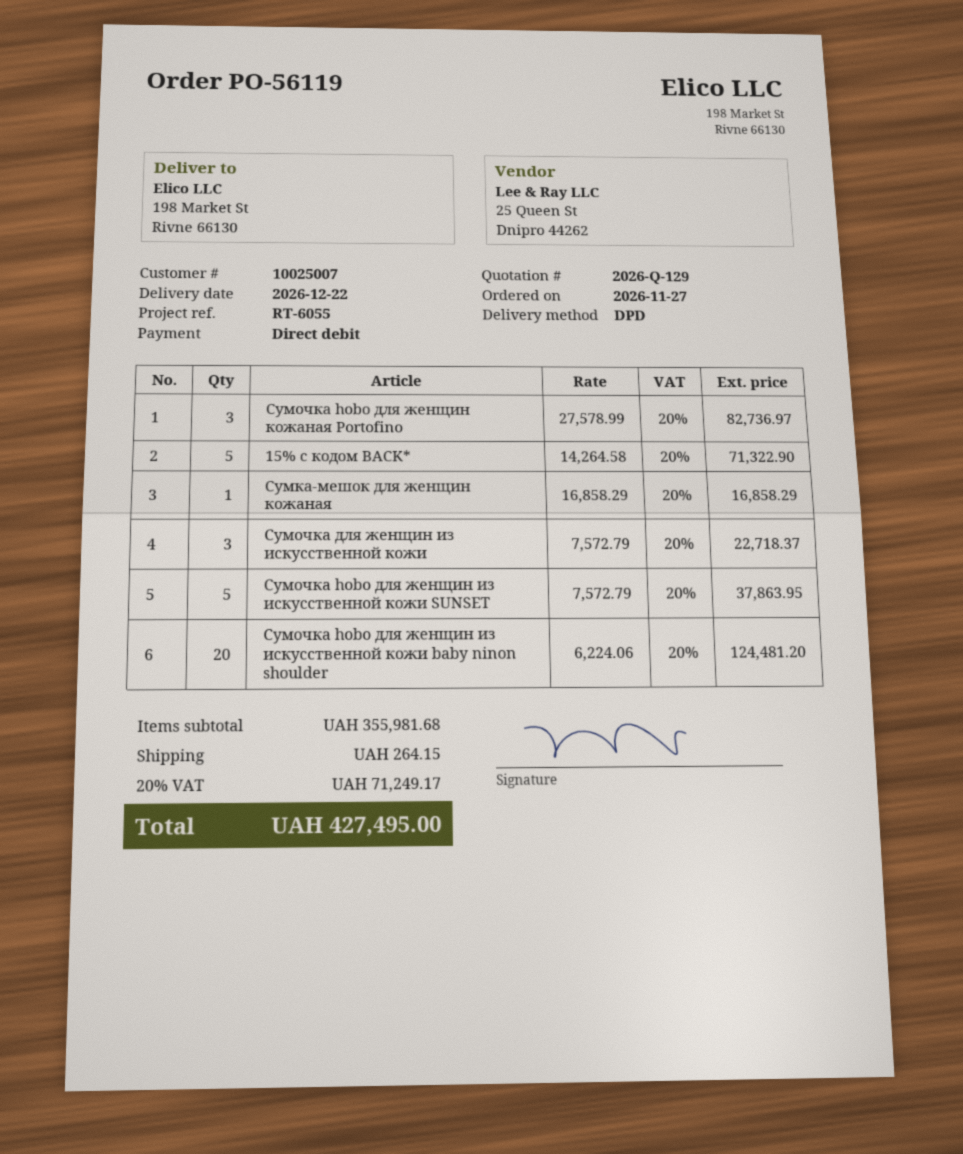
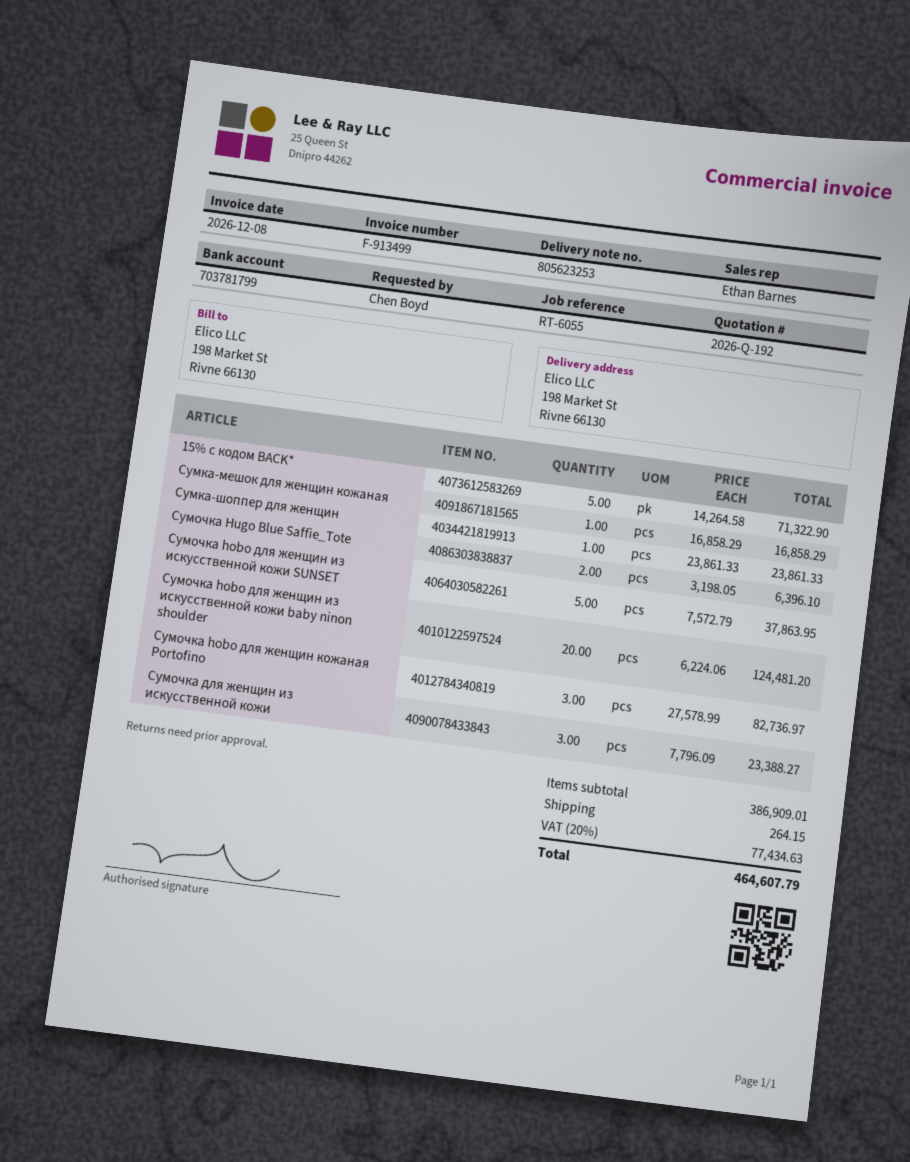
quote number: 2026-Q-129 -> 2026-Q-192
Сумочка для женщин из искусственной кожи: 3 x 7572.79 = 22718.37 -> 3 x 7796.09 = 23388.27
Сумка-шоппер для женщин: none -> 1 x 23861.33 = 23861.33
Сумочка Hugo Blue Saffie_Tote: none -> 2 x 3198.05 = 6396.10
subtotal: 355981.68 -> 386909.01
tax: 20% = 71249.17 -> 20% = 77434.63
total: 427495.00 -> 464607.79

